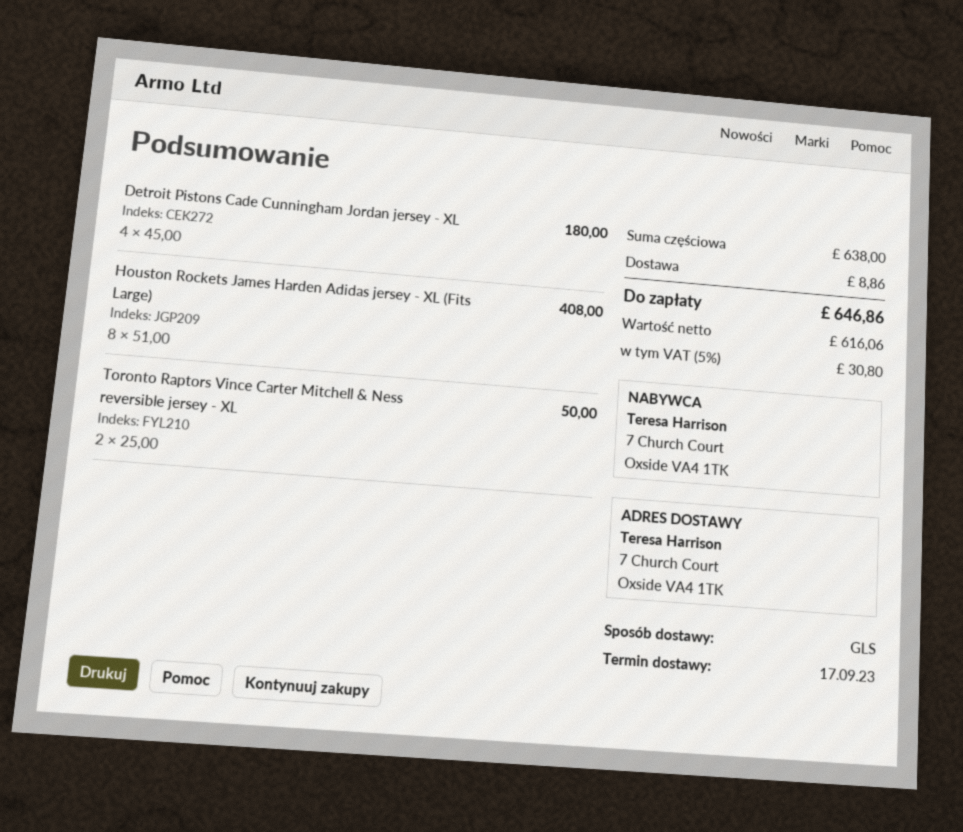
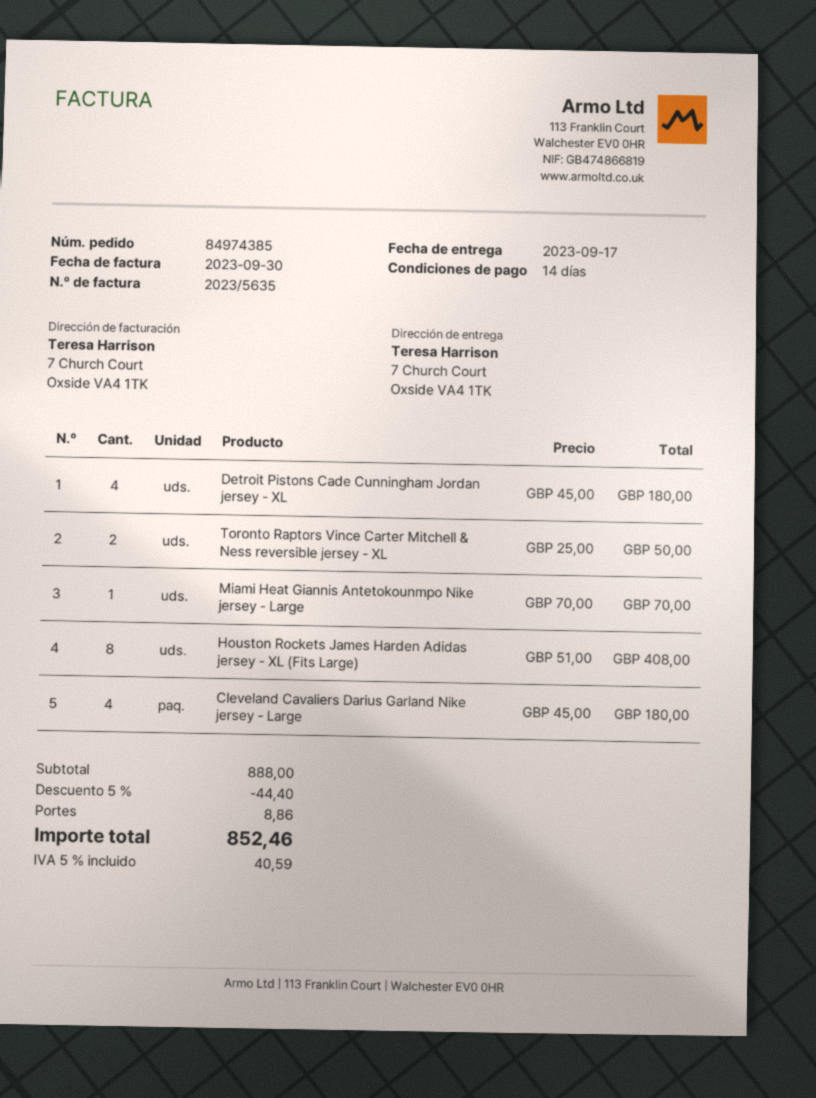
Miami Heat Giannis Antetokounmpo Nike jersey - Large: none -> 1 x 70.00 = 70.00
Cleveland Cavaliers Darius Garland Nike jersey - Large: none -> 4 x 45.00 = 180.00
subtotal: 638.00 -> 888.00
discount: none -> 5% = 44.40
tax: 5% = 30.80 -> 5% = 40.59
total: 646.86 -> 852.46

